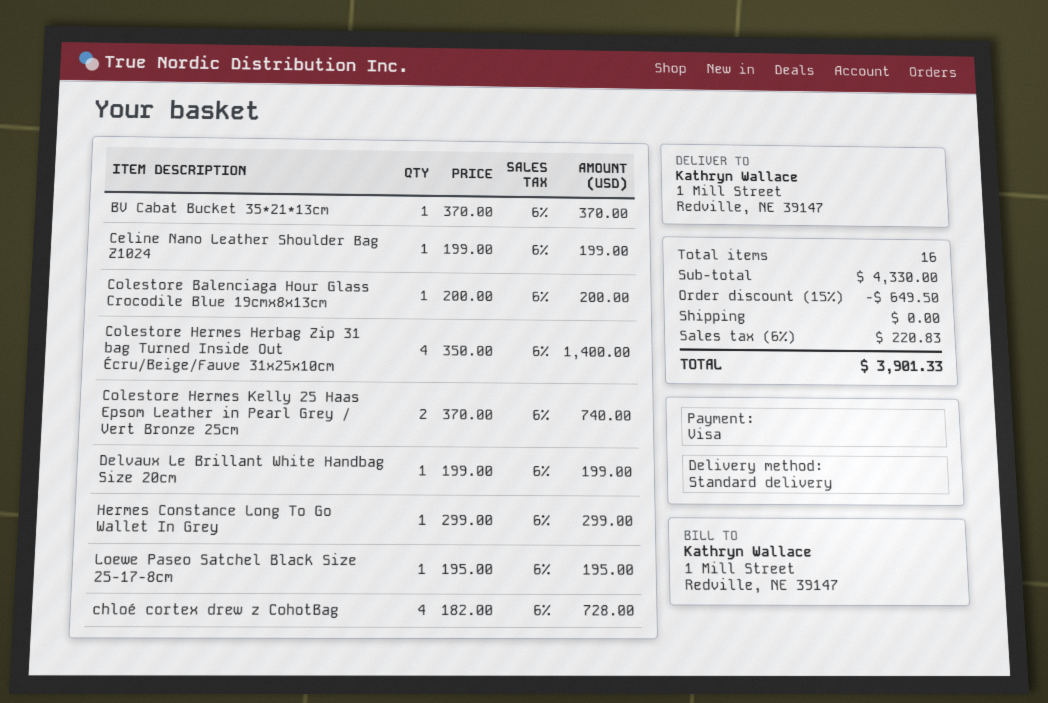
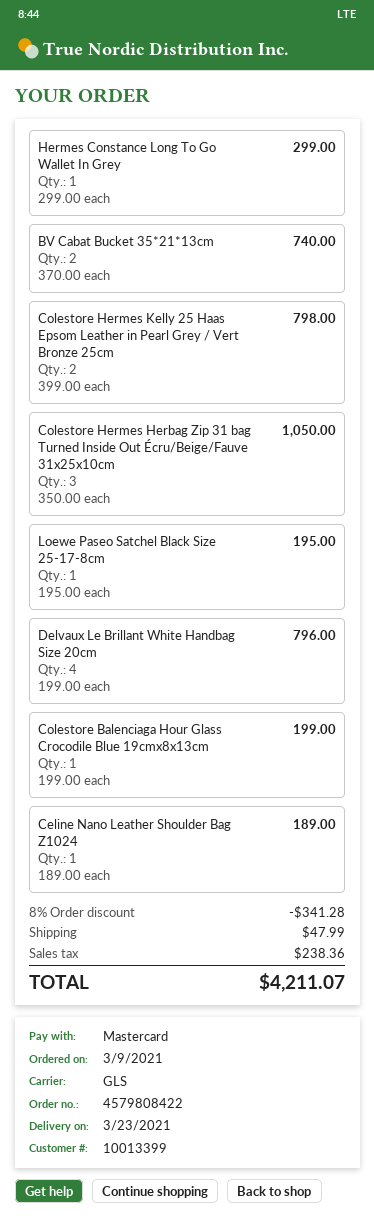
payment method: Visa -> Mastercard
shipping method: standard -> GLS
BV Cabat Bucket 35*21*13cm: 1 x 370.00 = 370.00 -> 2 x 370.00 = 740.00
Celine Nano Leather Shoulder Bag Z1024: 1 x 199.00 = 199.00 -> 1 x 189.00 = 189.00
Colestore Balenciaga Hour Glass Crocodile Blue 19cmx8x13cm: 1 x 200.00 = 200.00 -> 1 x 199.00 = 199.00
Colestore Hermes Herbag Zip 31 bag Turned Inside Out Écru/Beige/Fauve 31x25x10cm: 4 x 350.00 = 1400.00 -> 3 x 350.00 = 1050.00
Colestore Hermes Kelly 25 Haas Epsom Leather in Pearl Grey / Vert Bronze 25cm: 2 x 370.00 = 740.00 -> 2 x 399.00 = 798.00
Delvaux Le Brillant White Handbag Size 20cm: 1 x 199.00 = 199.00 -> 4 x 199.00 = 796.00
chloé cortex drew z CohotBag: 4 x 182.00 = 728.00 -> none
discount: 15% = 649.50 -> 8% = 341.28
shipping: 0.00 -> 47.99
tax: 220.83 -> 238.36
total: 3901.33 -> 4211.07

